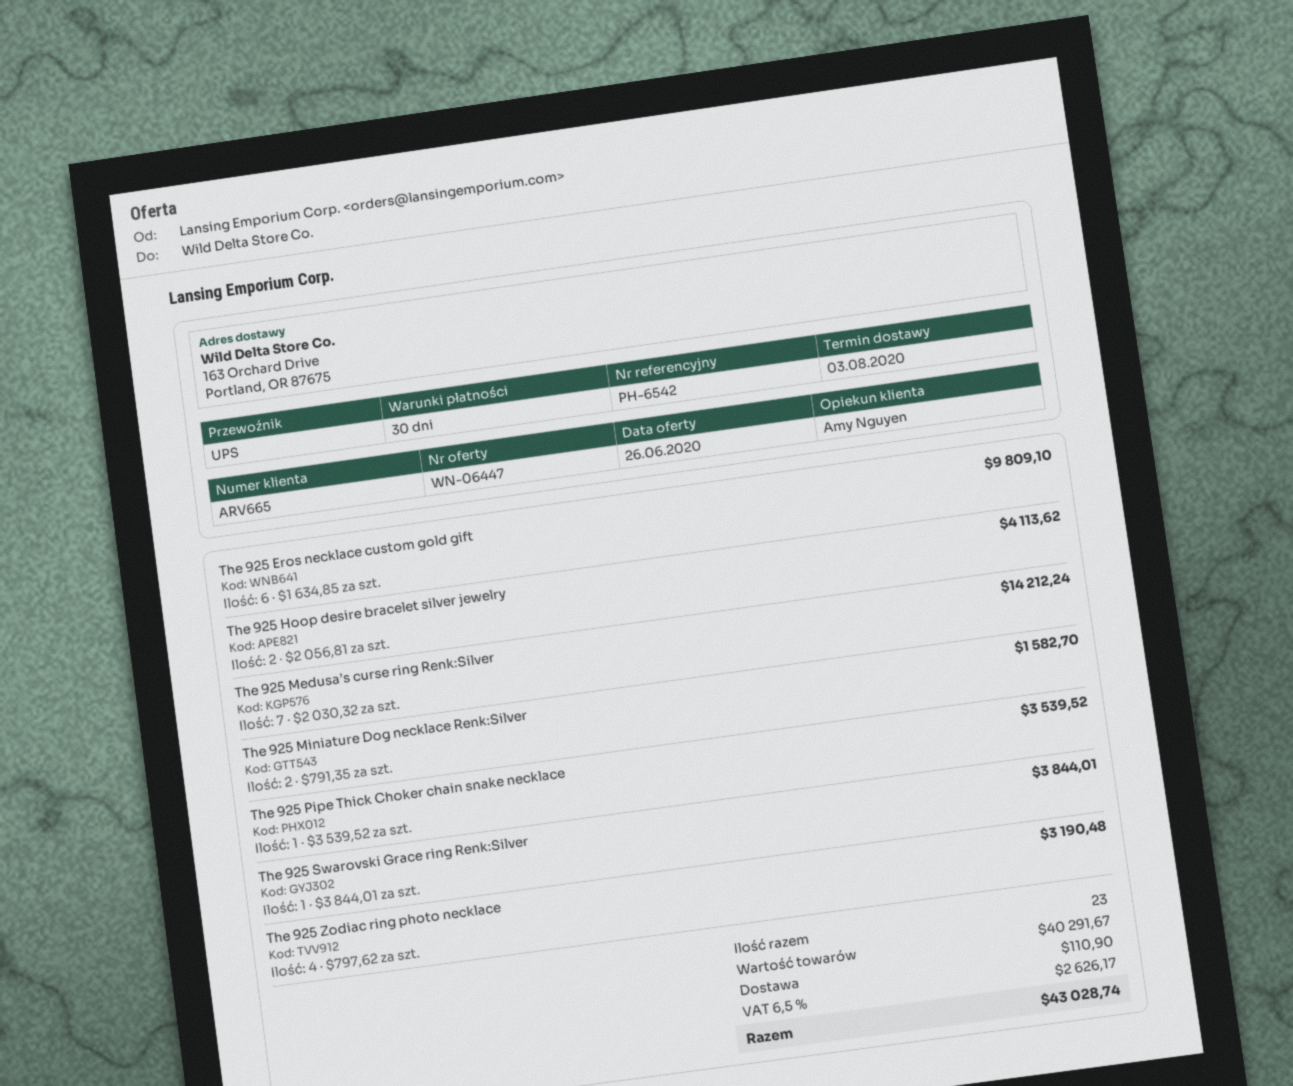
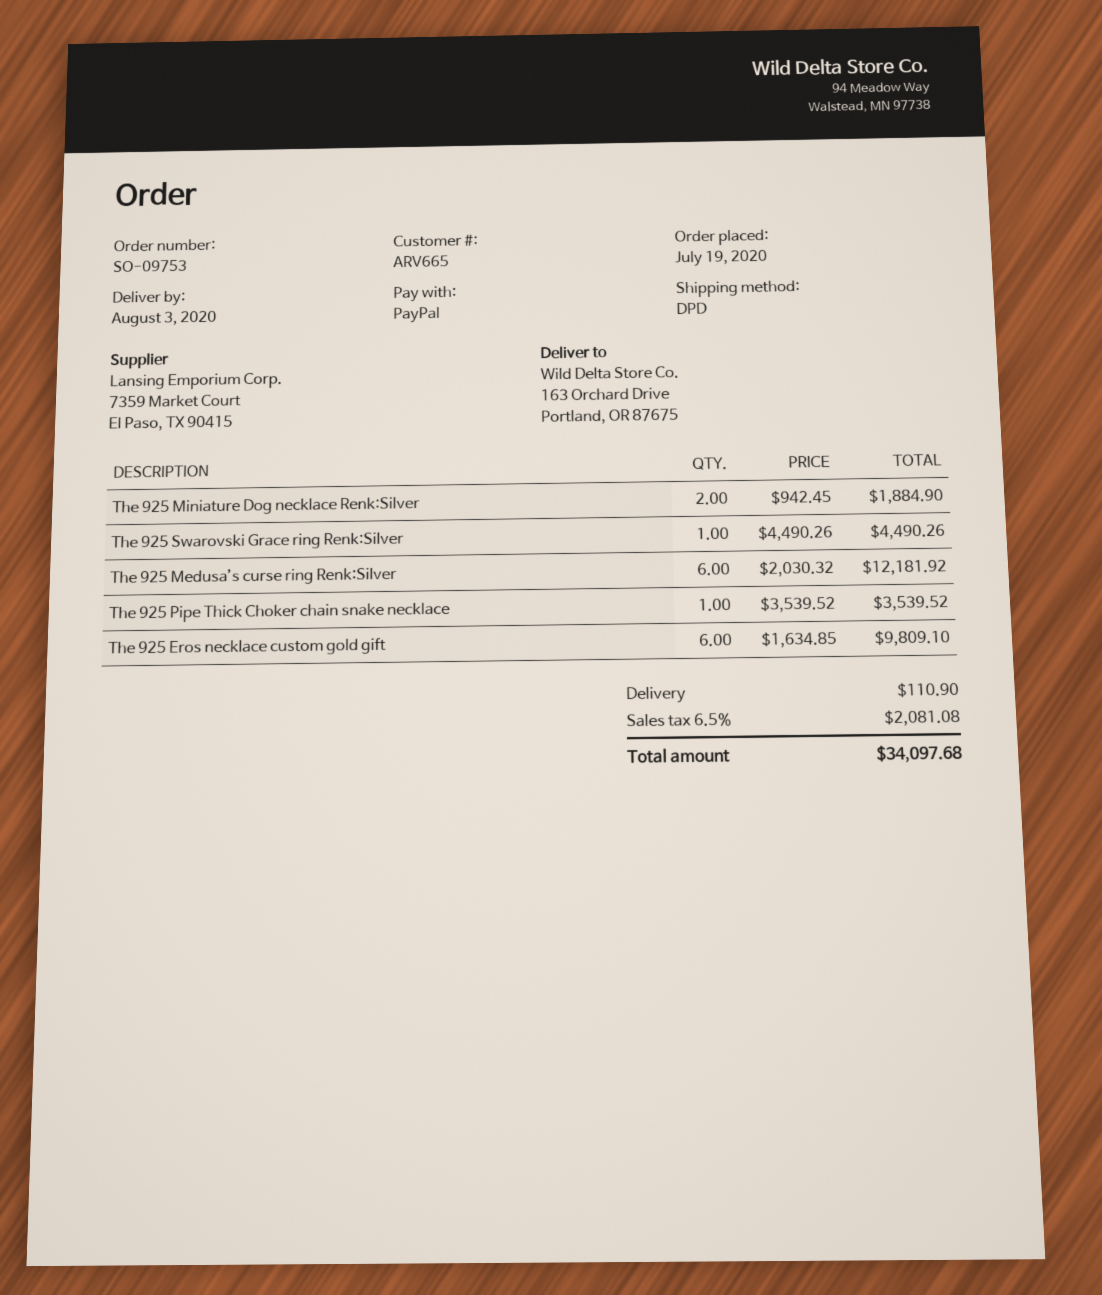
shipping method: UPS -> DPD
The 925 Hoop desire bracelet silver jewelry: 2 x 2056.81 = 4113.62 -> none
The 925 Medusa’s curse ring Renk:Silver: 7 x 2030.32 = 14212.24 -> 6 x 2030.32 = 12181.92
The 925 Miniature Dog necklace Renk:Silver: 2 x 791.35 = 1582.70 -> 2 x 942.45 = 1884.90
The 925 Swarovski Grace ring Renk:Silver: 1 x 3844.01 = 3844.01 -> 1 x 4490.26 = 4490.26
The 925 Zodiac ring photo necklace: 4 x 797.62 = 3190.48 -> none
tax: 6.5% = 2626.17 -> 6.5% = 2081.08
total: 43028.74 -> 34097.68

